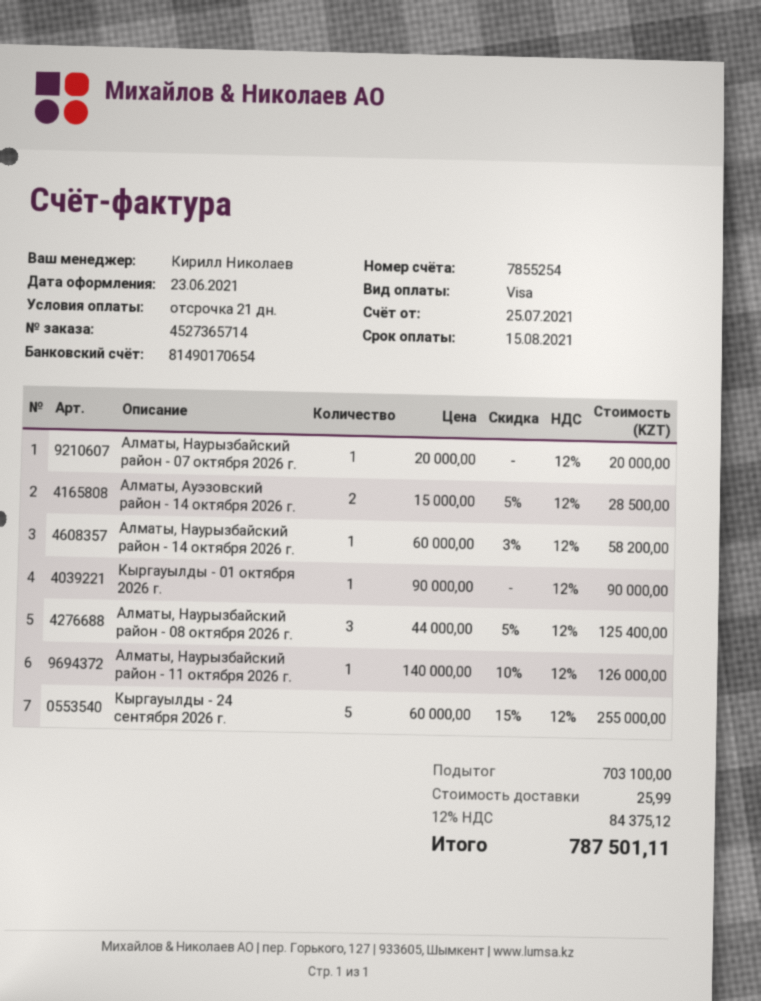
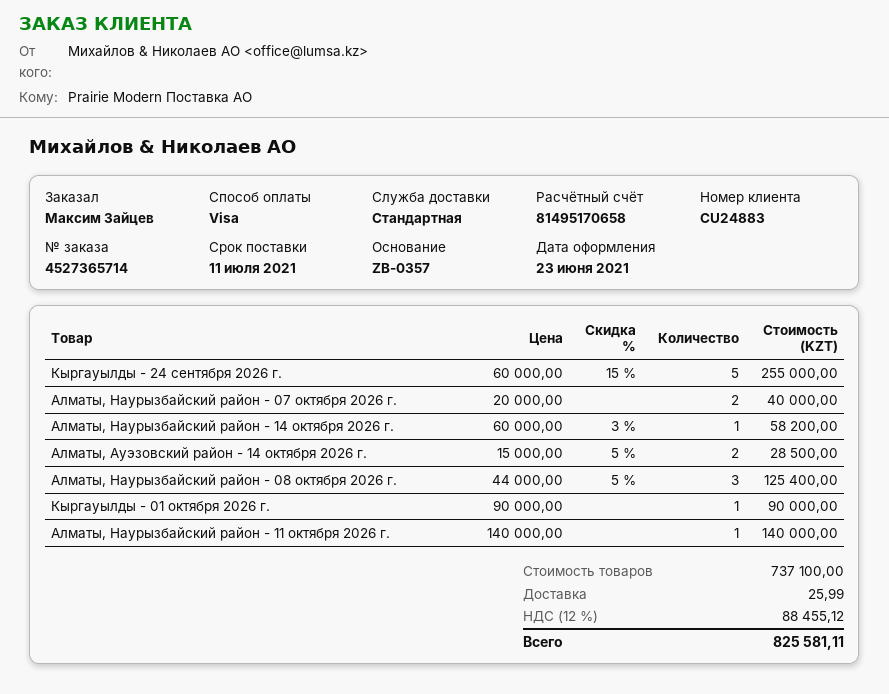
bank account: 81490170654 -> 81495170658
Алматы, Наурызбайский район - 07 октября 2026 г.: 1 x 20000.00 = 20000.00 -> 2 x 20000.00 = 40000.00
Алматы, Наурызбайский район - 11 октября 2026 г.: 1 x 140000.00 - 10% = 126000.00 -> 1 x 140000.00 = 140000.00
subtotal: 703100.00 -> 737100.00
tax: 12% = 84375.12 -> 12% = 88455.12
total: 787501.11 -> 825581.11

